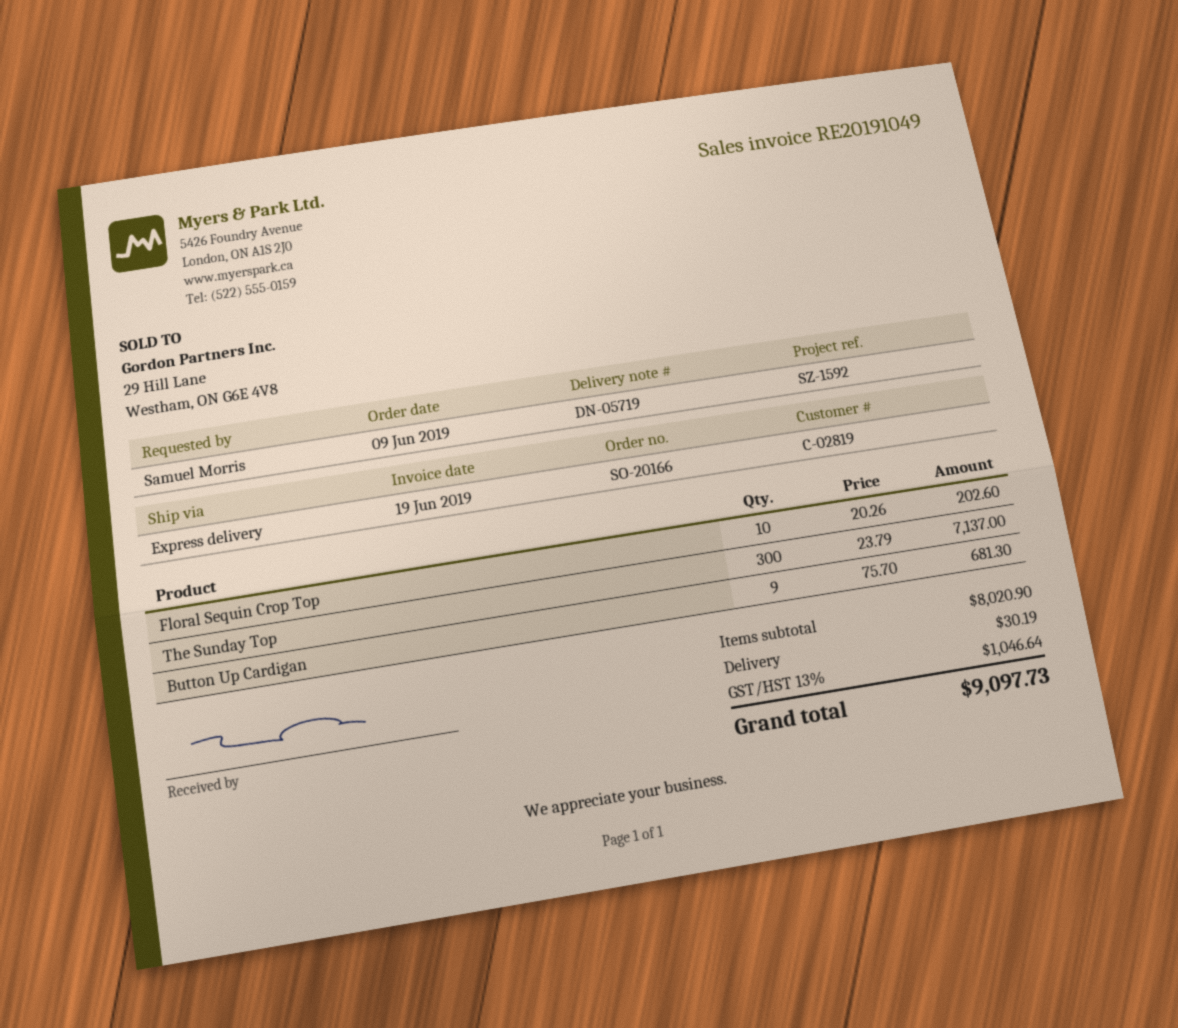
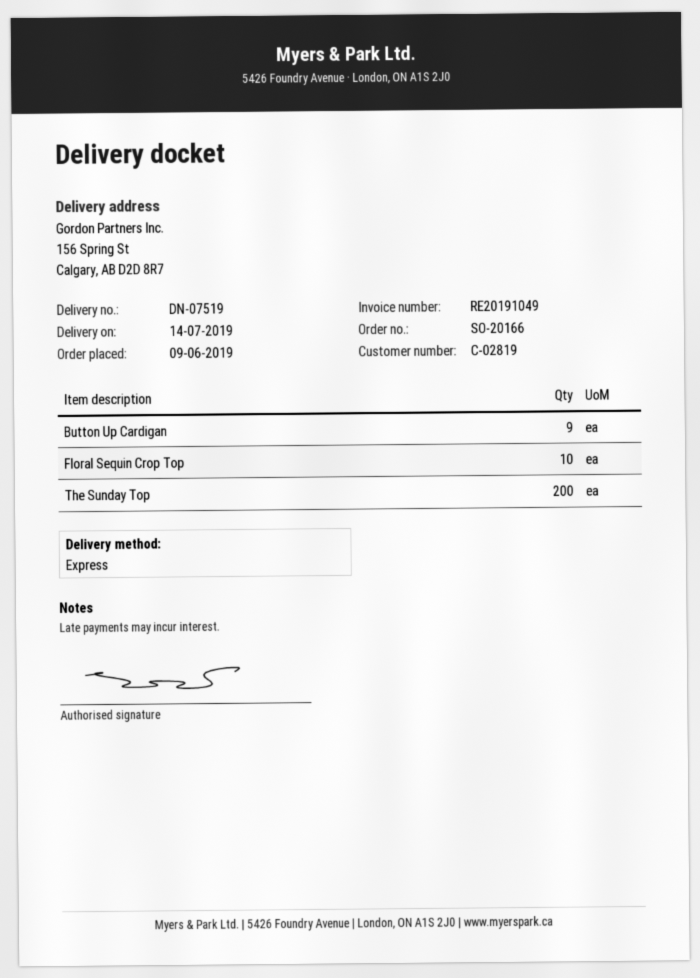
delivery note number: DN-05719 -> DN-07519
The Sunday Top: 300 -> 200

